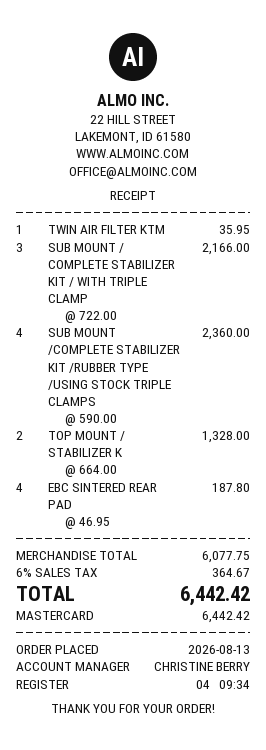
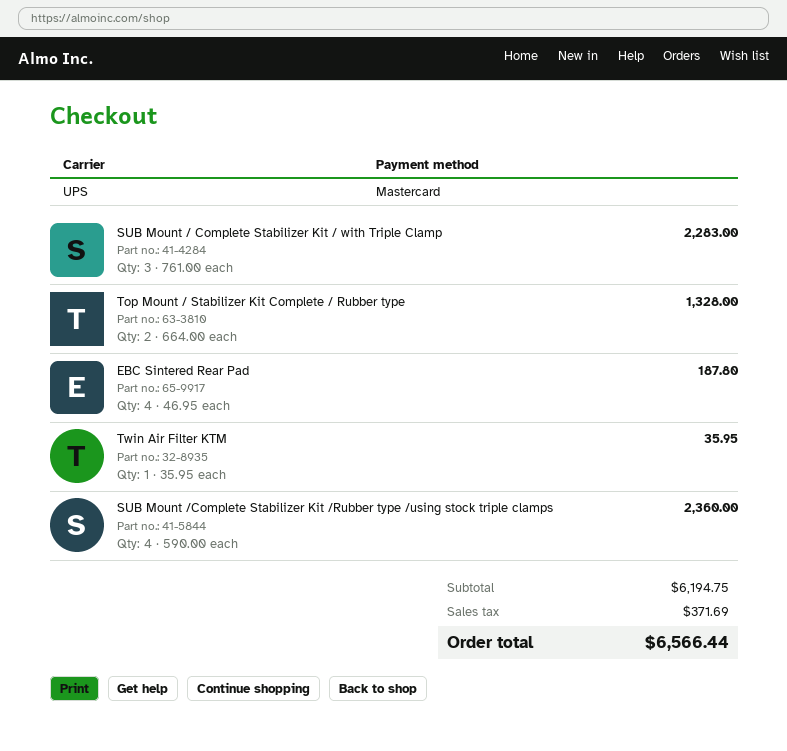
SUB MOUNT / COMPLETE STABILIZER KIT / WITH TRIPLE CLAMP: 3 x 722.00 = 2166.00 -> 3 x 761.00 = 2283.00
subtotal: 6077.75 -> 6194.75
tax: 364.67 -> 371.69
total: 6442.42 -> 6566.44

